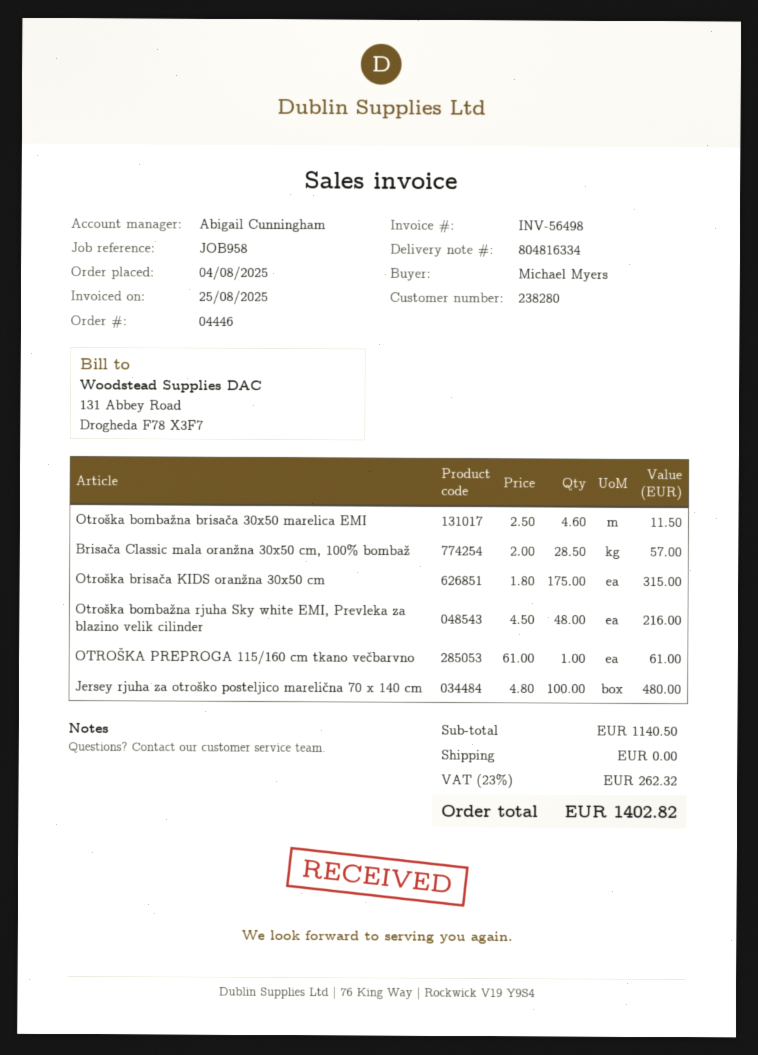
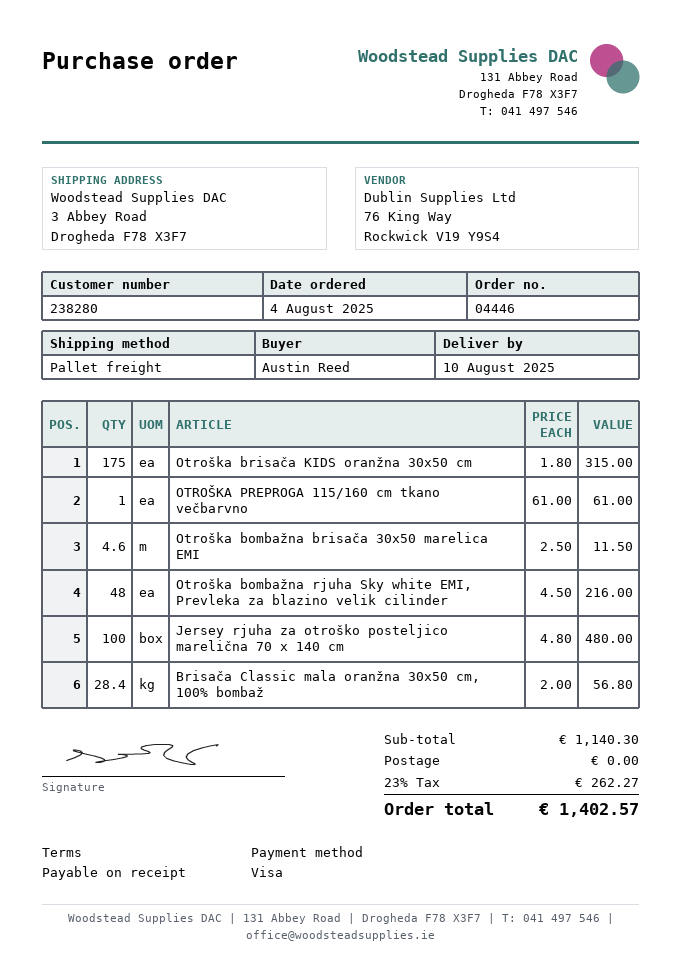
ordered by: Michael Myers -> Austin Reed
Brisača Classic mala oranžna 30x50 cm, 100% bombaž: 28.5 x 2.00 = 57.00 -> 28.4 x 2.00 = 56.80
subtotal: 1140.50 -> 1140.30
tax: 23% = 262.32 -> 23% = 262.27
total: 1402.82 -> 1402.57

